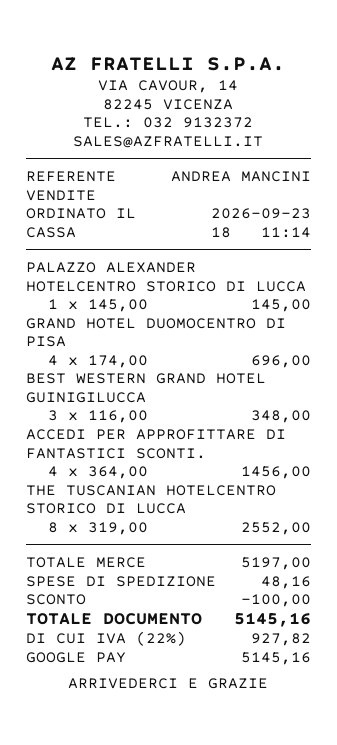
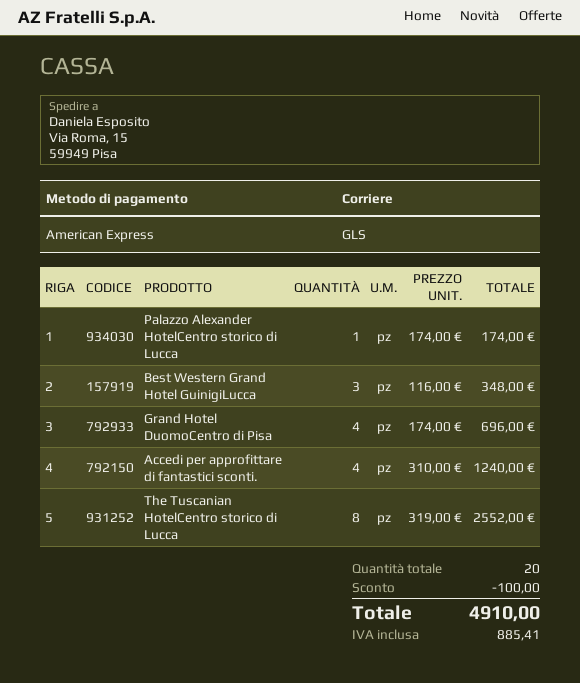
payment method: Google Pay -> American Express
PALAZZO ALEXANDER HOTELCENTRO STORICO DI LUCCA: 1 x 145.00 = 145.00 -> 1 x 174.00 = 174.00
ACCEDI PER APPROFITTARE DI FANTASTICI SCONTI.: 4 x 364.00 = 1456.00 -> 4 x 310.00 = 1240.00
shipping: 48.16 -> none
tax: 927.82 -> 885.41
total: 5145.16 -> 4910.00

